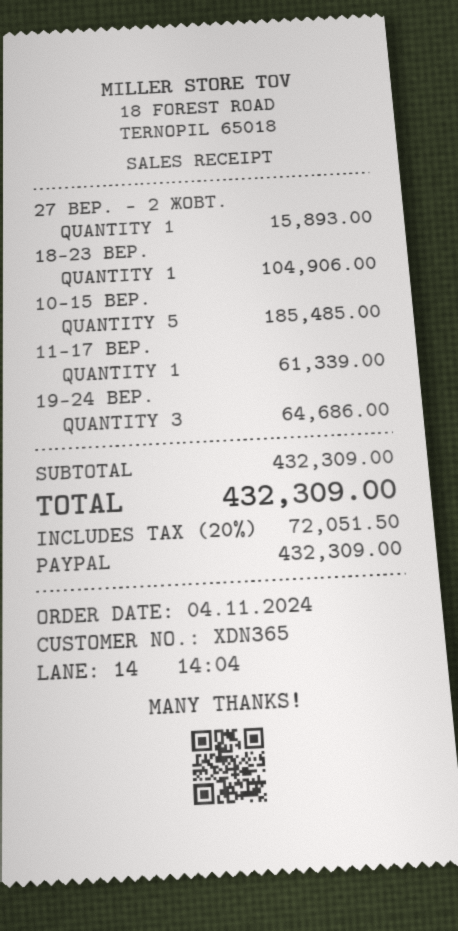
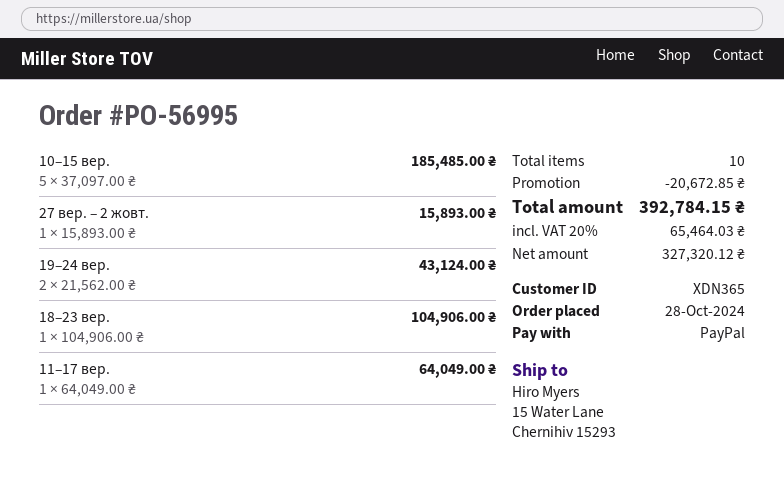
order date: 2024-11-04 -> 2024-10-28
11–17 ВЕР.: 1 for 61339.00 -> 1 for 64049.00
19–24 ВЕР.: 3 for 64686.00 -> 2 for 43124.00
discount: none -> 20672.85
tax: 20% = 72051.50 -> 20% = 65464.03
total: 432309.00 -> 392784.15

